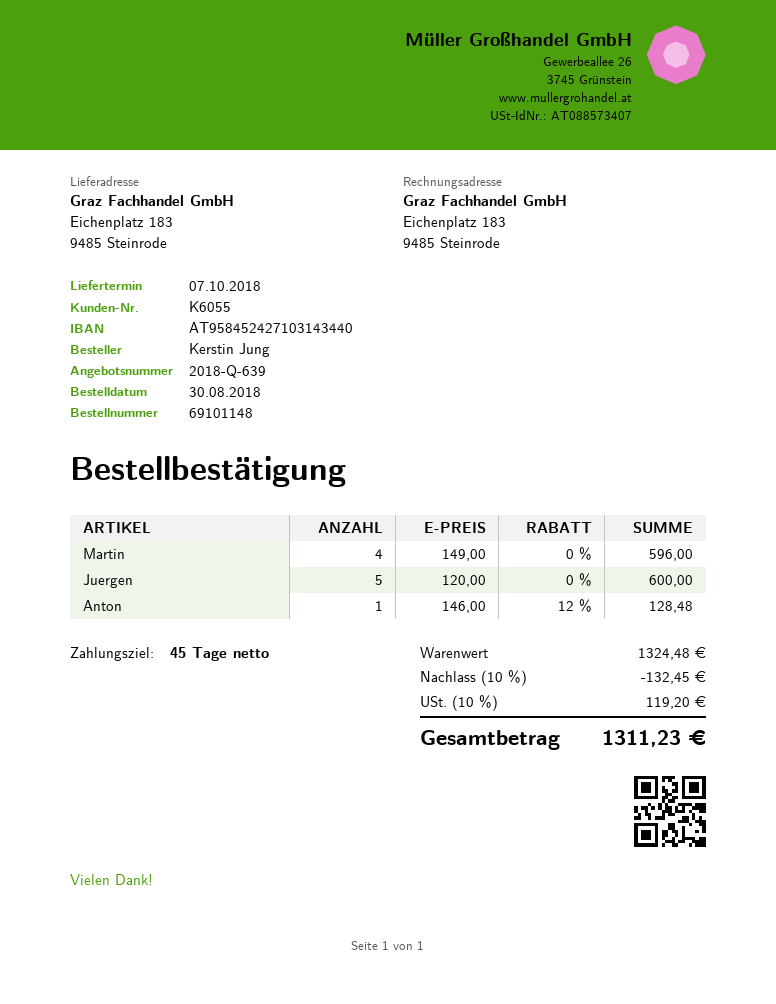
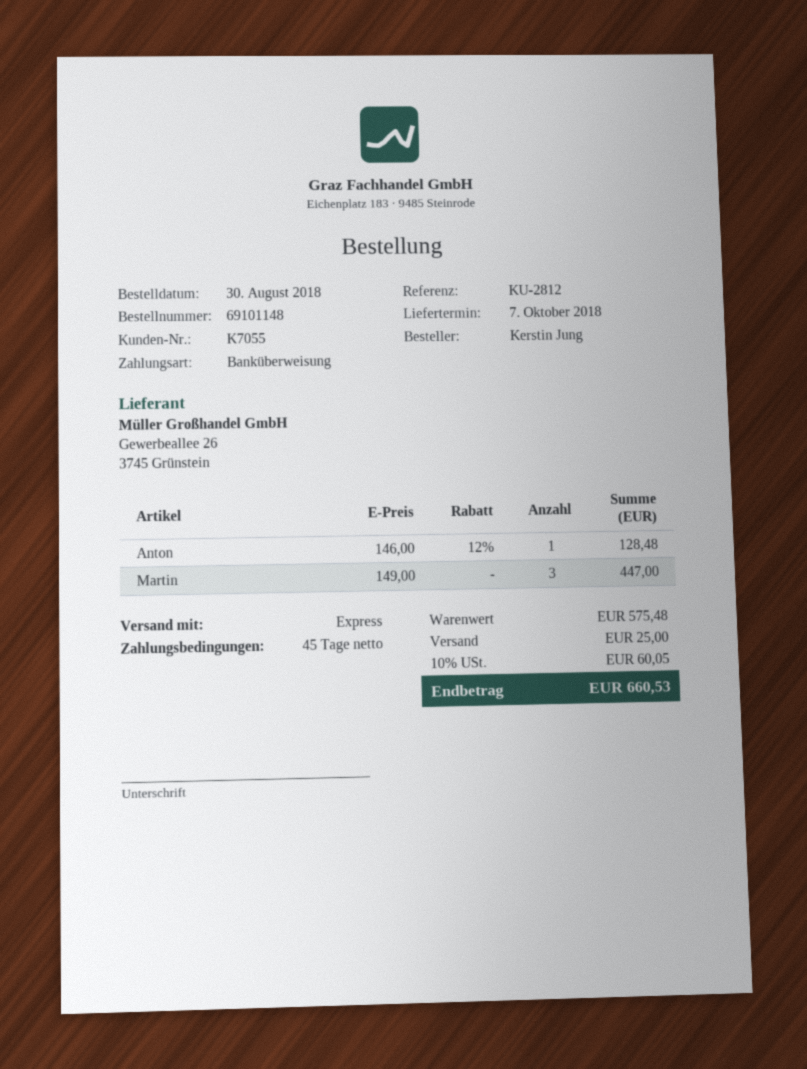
customer number: K6055 -> K7055
Martin: 4 x 149.00 = 596.00 -> 3 x 149.00 = 447.00
Juergen: 5 x 120.00 = 600.00 -> none
subtotal: 1324.48 -> 575.48
discount: 10% = 132.45 -> none
shipping: none -> 25.00
tax: 10% = 119.20 -> 10% = 60.05
total: 1311.23 -> 660.53

